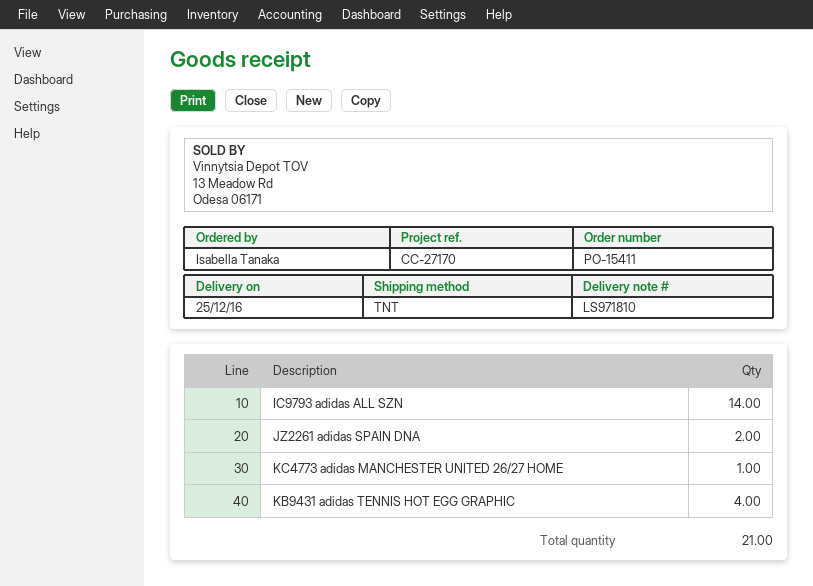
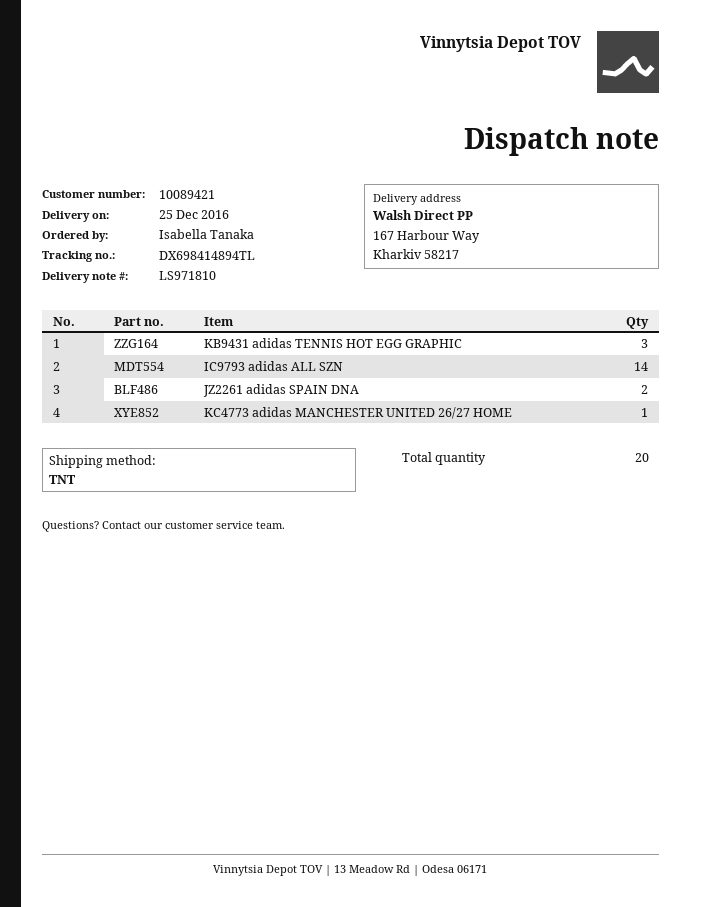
KB9431 adidas TENNIS HOT EGG GRAPHIC: 4 -> 3
total quantity: 21 -> 20

